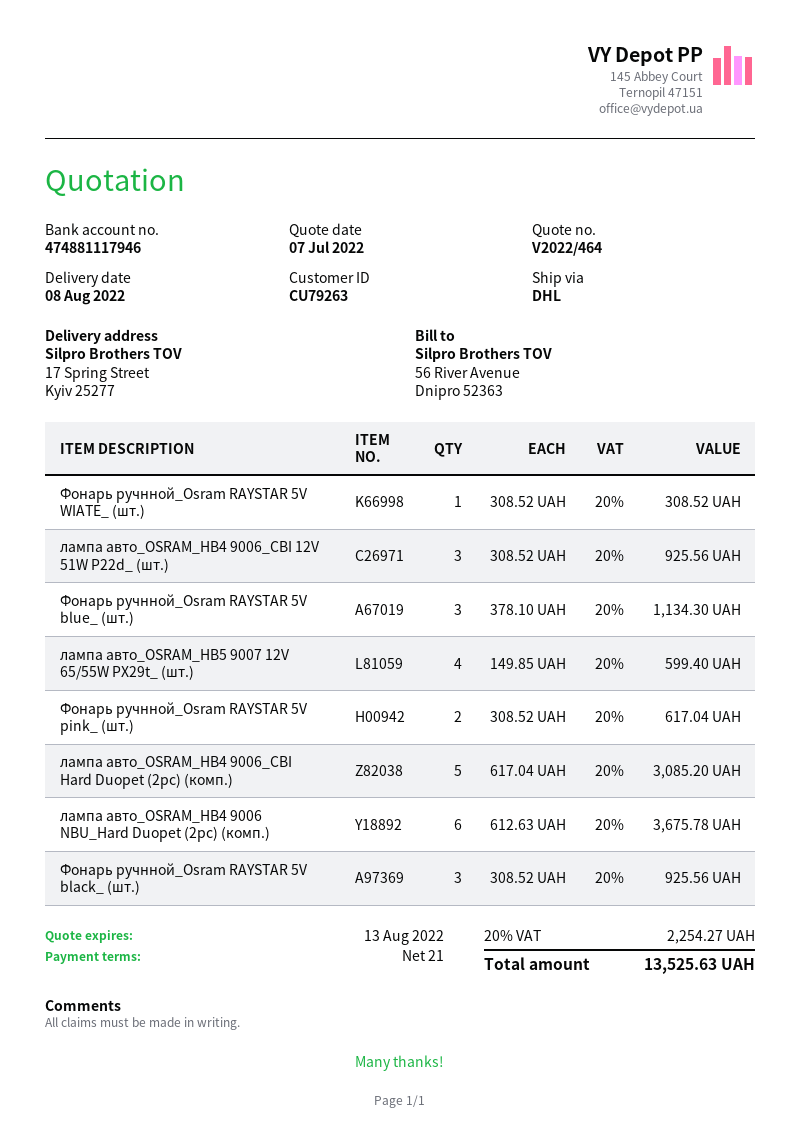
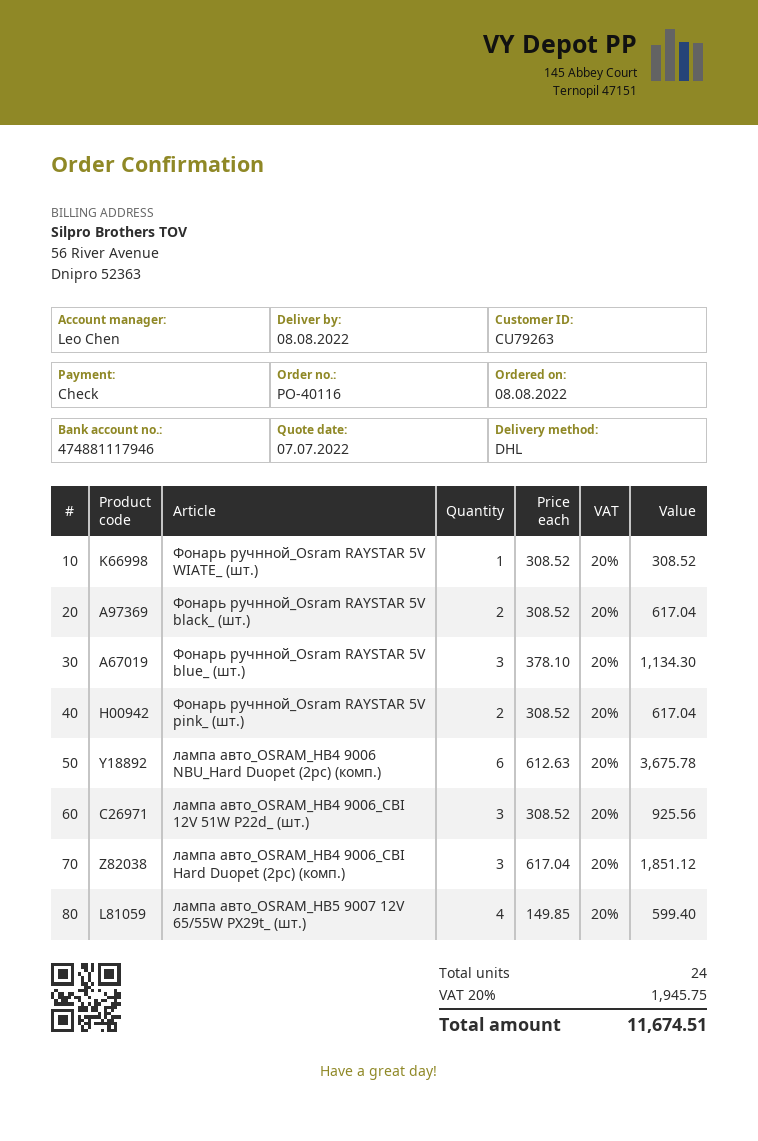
лампа авто_OSRAM_HB4 9006_CBI Hard Duopet (2pc) (комп.): 5 x 617.04 = 3085.20 -> 3 x 617.04 = 1851.12
Фонарь ручнной_Osram RAYSTAR 5V black_ (шт.): 3 x 308.52 = 925.56 -> 2 x 308.52 = 617.04
tax: 20% = 2254.27 -> 20% = 1945.75
total: 13525.63 -> 11674.51

